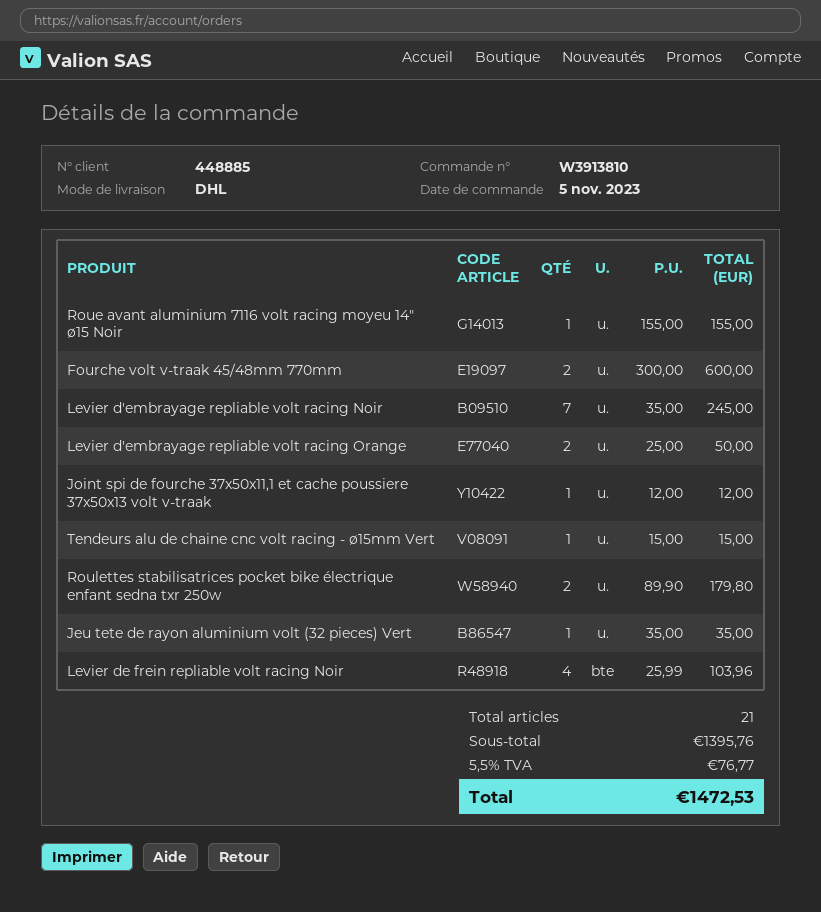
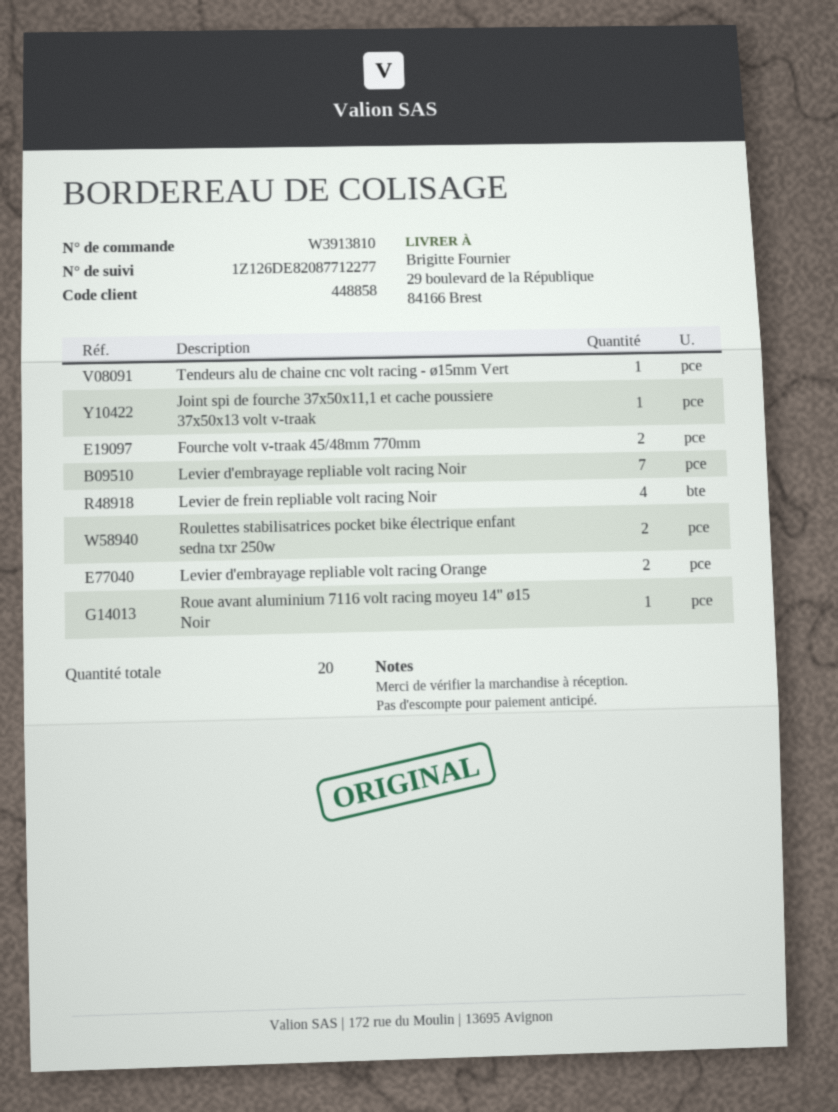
customer number: 448885 -> 448858
Jeu tete de rayon aluminium volt (32 pieces) Vert: 1 -> none
total quantity: 21 -> 20

